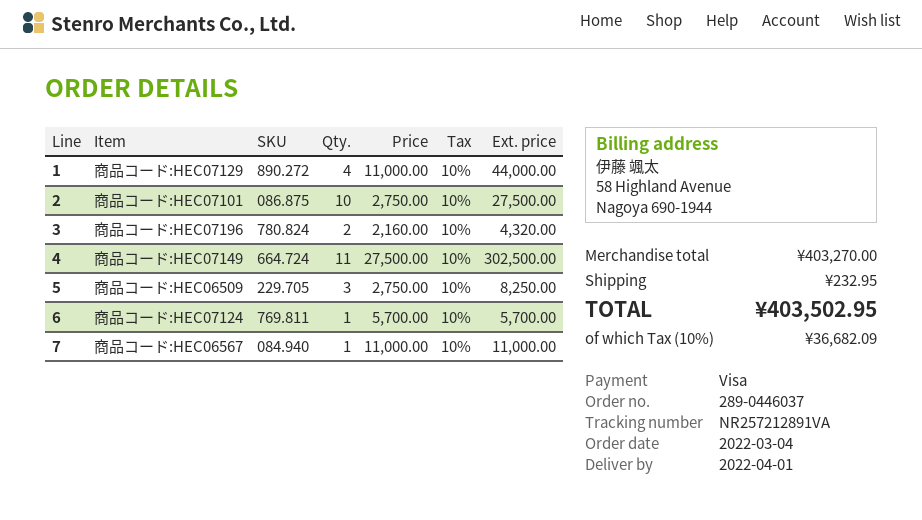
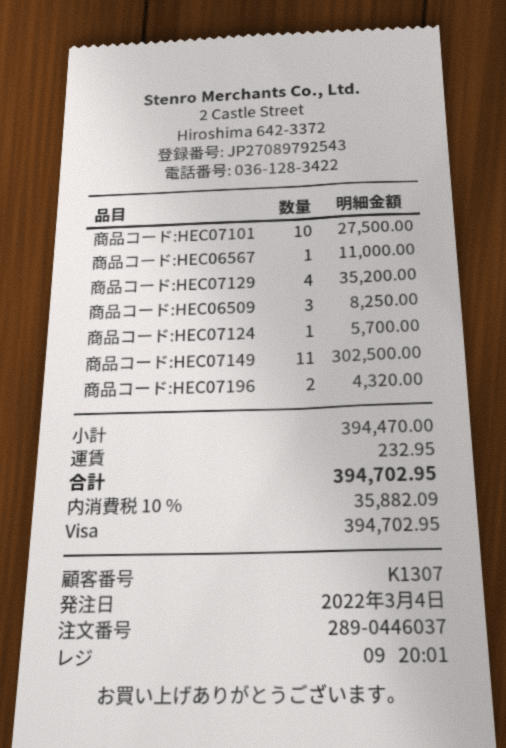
商品コード:HEC07129: 4 for 44000.00 -> 4 for 35200.00
subtotal: 403270.00 -> 394470.00
tax: 10% = 36682.09 -> 10% = 35882.09
total: 403502.95 -> 394702.95

